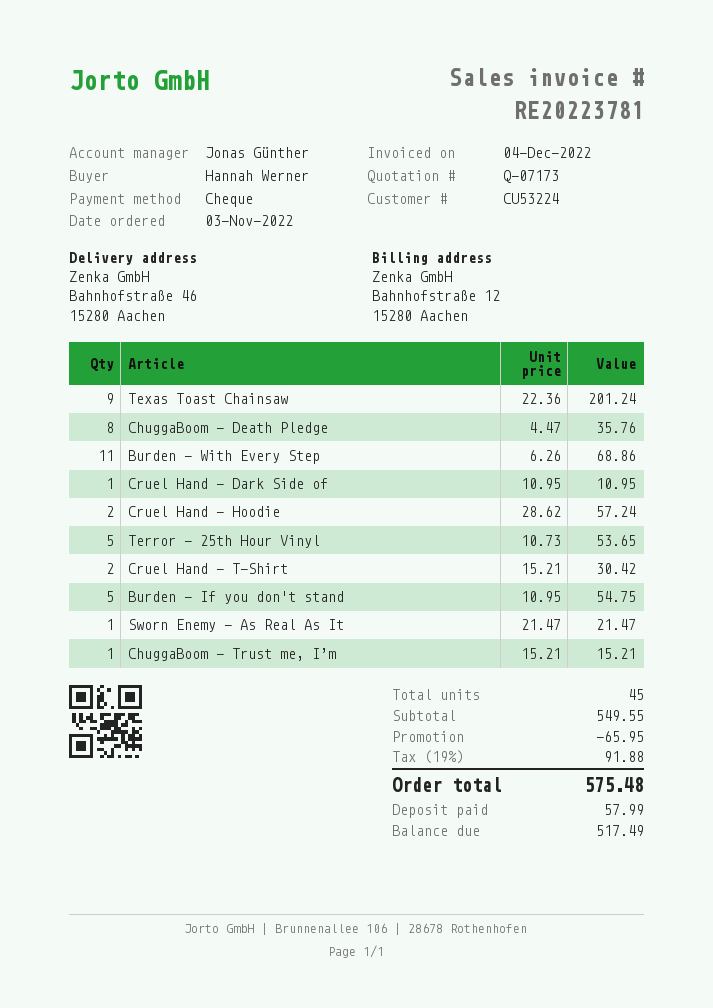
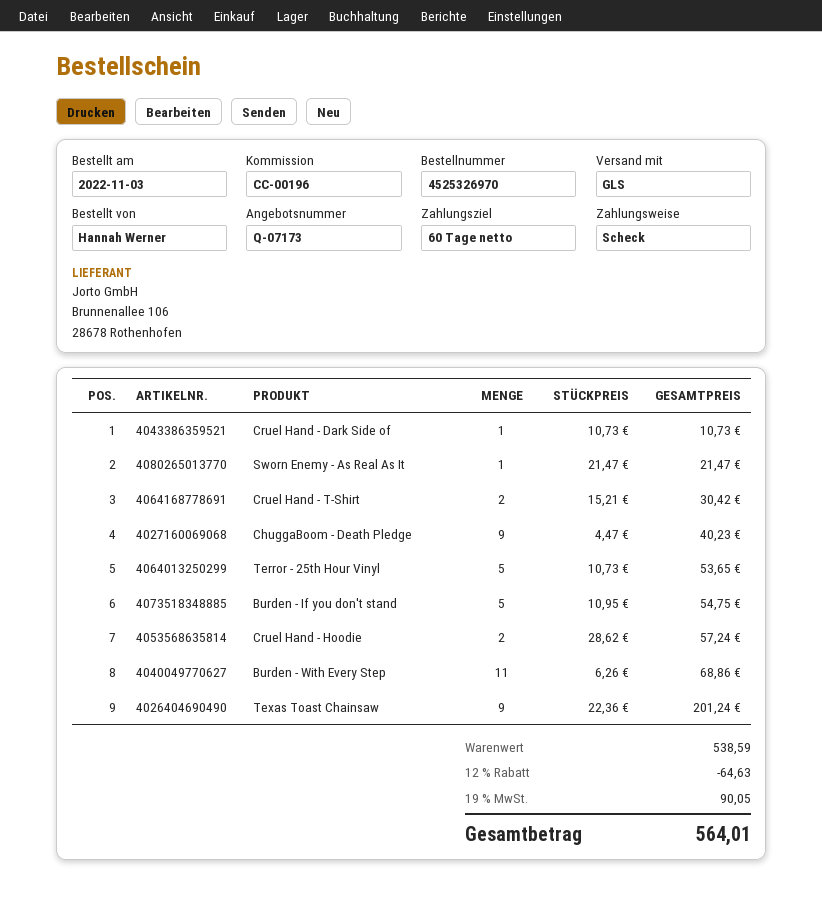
ChuggaBoom - Death Pledge: 8 x 4.47 = 35.76 -> 9 x 4.47 = 40.23
Cruel Hand - Dark Side of: 1 x 10.95 = 10.95 -> 1 x 10.73 = 10.73
ChuggaBoom - Trust me, I’m: 1 x 15.21 = 15.21 -> none
subtotal: 549.55 -> 538.59
discount: 65.95 -> 64.63
tax: 19% = 91.88 -> 19% = 90.05
total: 575.48 -> 564.01

